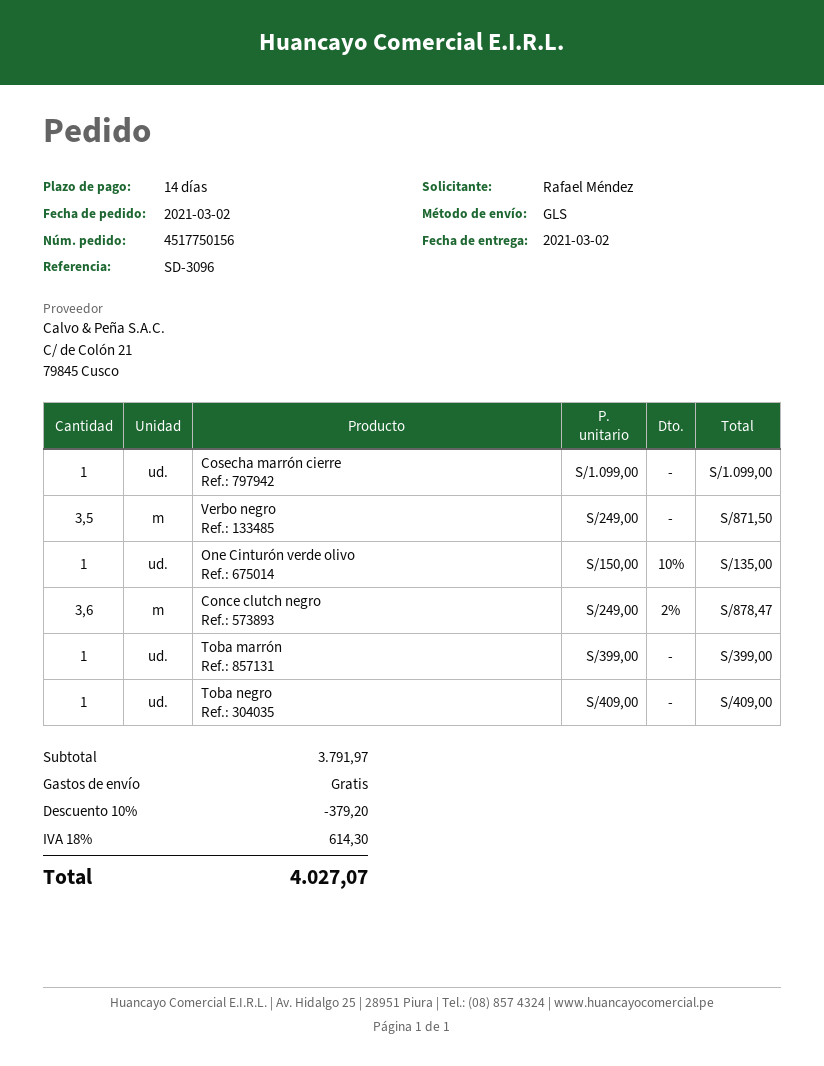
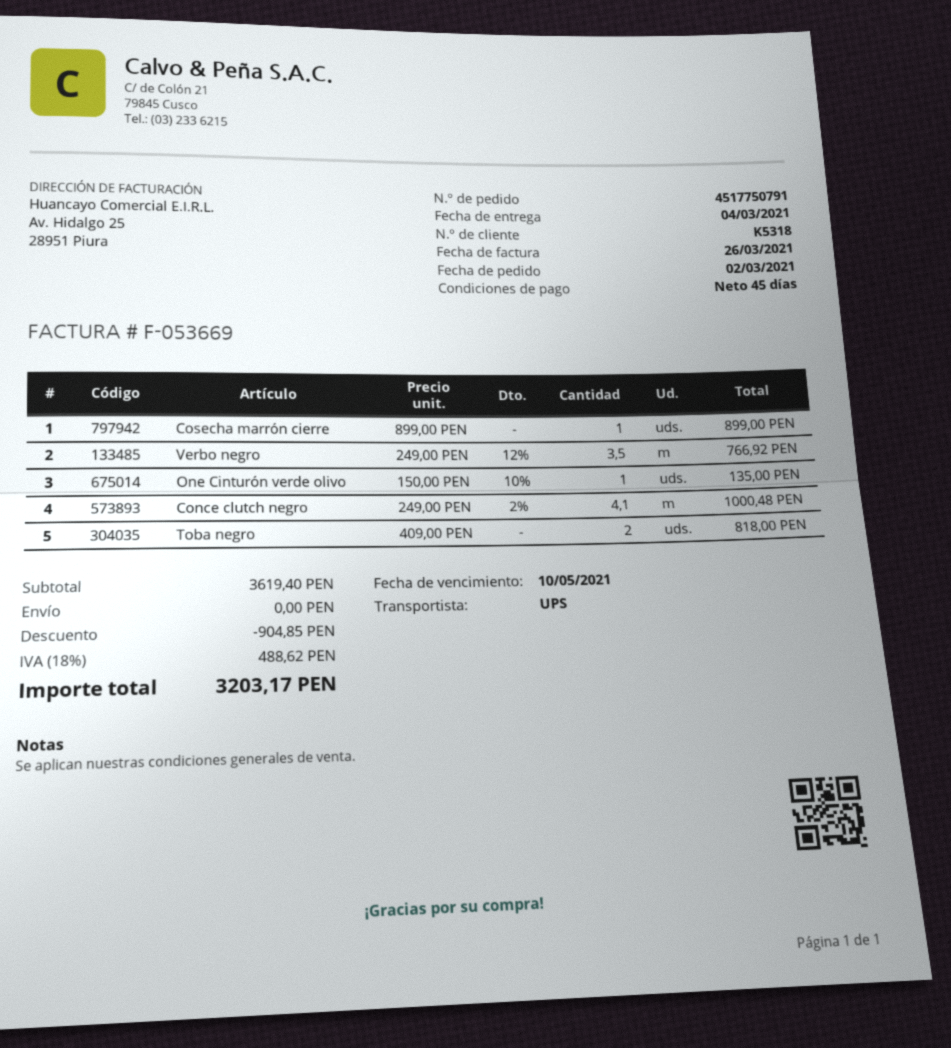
order number: 4517750156 -> 4517750791
delivery date: 2021-03-02 -> 2021-03-04
payment terms: 14 days -> 45 days
shipping method: GLS -> UPS
Cosecha marrón cierre: 1 x 1099.00 = 1099.00 -> 1 x 899.00 = 899.00
Verbo negro: 3.5 x 249.00 = 871.50 -> 3.5 x 249.00 - 12% = 766.92
Conce clutch negro: 3.6 x 249.00 - 2% = 878.47 -> 4.1 x 249.00 - 2% = 1000.48
Toba marrón: 1 x 399.00 = 399.00 -> none
Toba negro: 1 x 409.00 = 409.00 -> 2 x 409.00 = 818.00
subtotal: 3791.97 -> 3619.40
discount: 379.20 -> 904.85
tax: 18% = 614.30 -> 18% = 488.62
total: 4027.07 -> 3203.17

